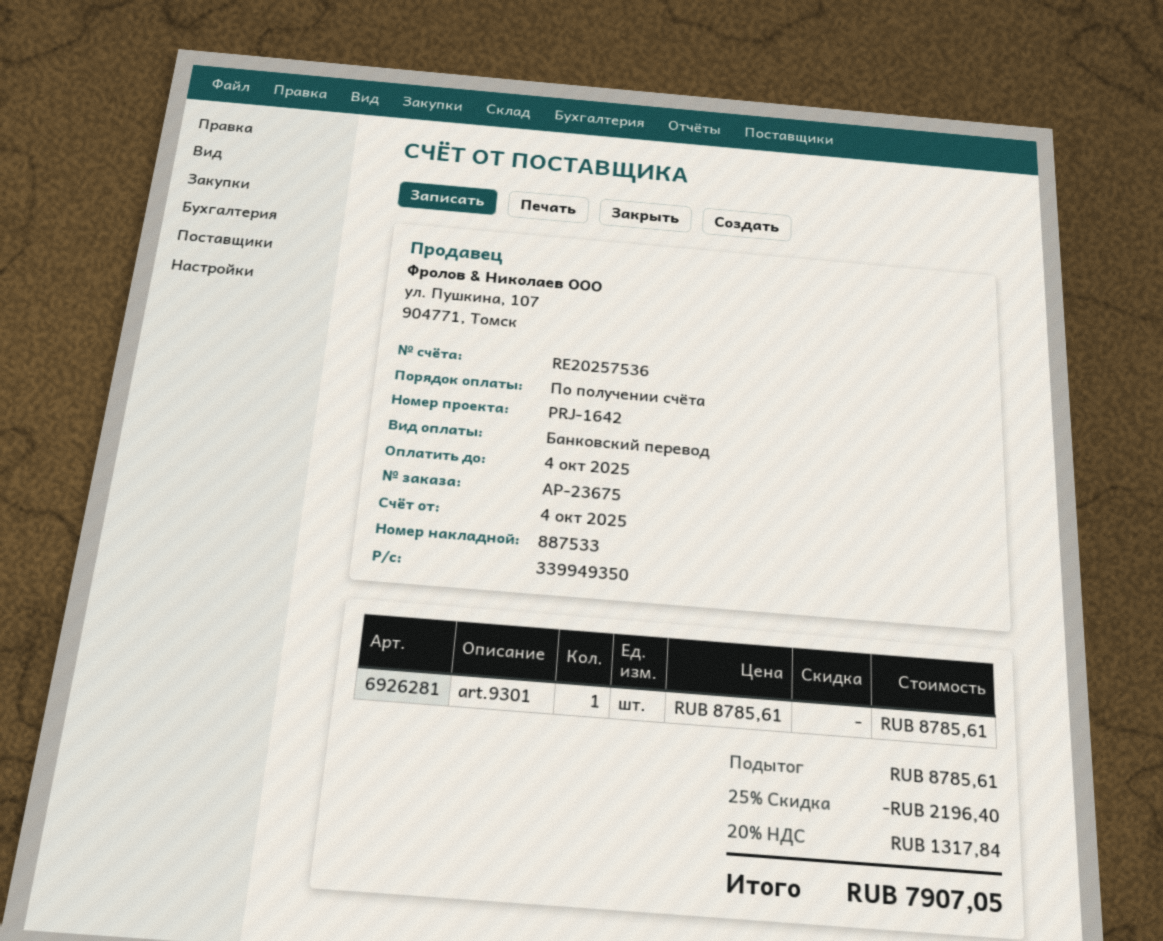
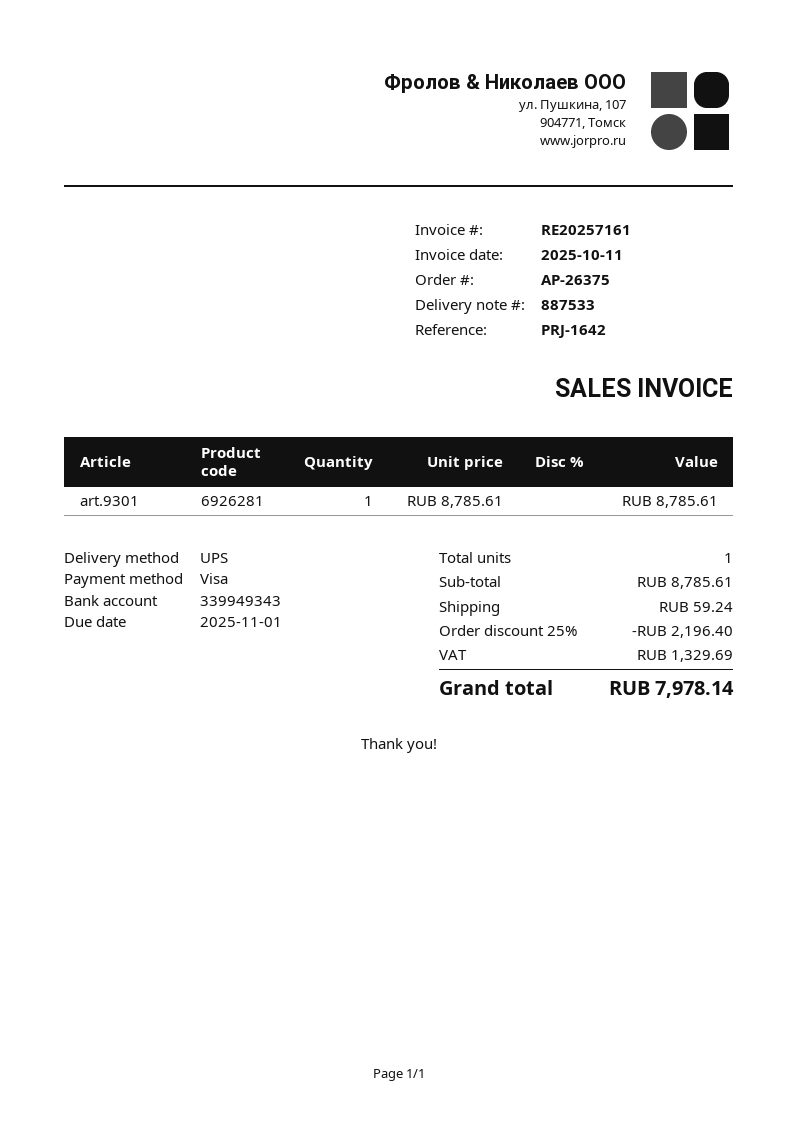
order number: AP-23675 -> AP-26375
invoice number: RE20257536 -> RE20257161
invoice date: 2025-10-04 -> 2025-10-11
due date: 2025-10-04 -> 2025-11-01
payment method: bank transfer -> Visa
bank account: 339949350 -> 339949343
shipping: none -> 59.24
tax: 1317.84 -> 1329.69
total: 7907.05 -> 7978.14

